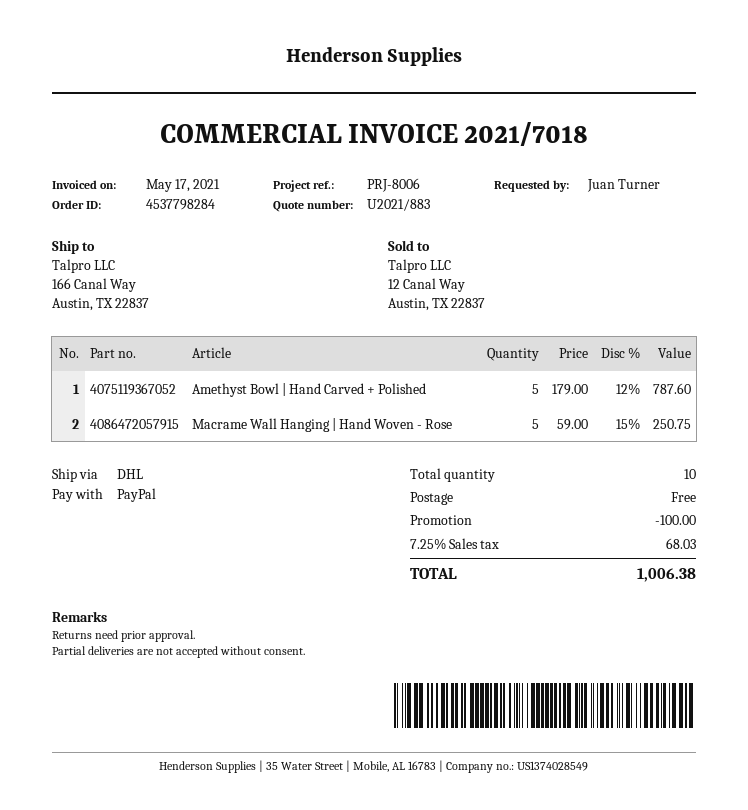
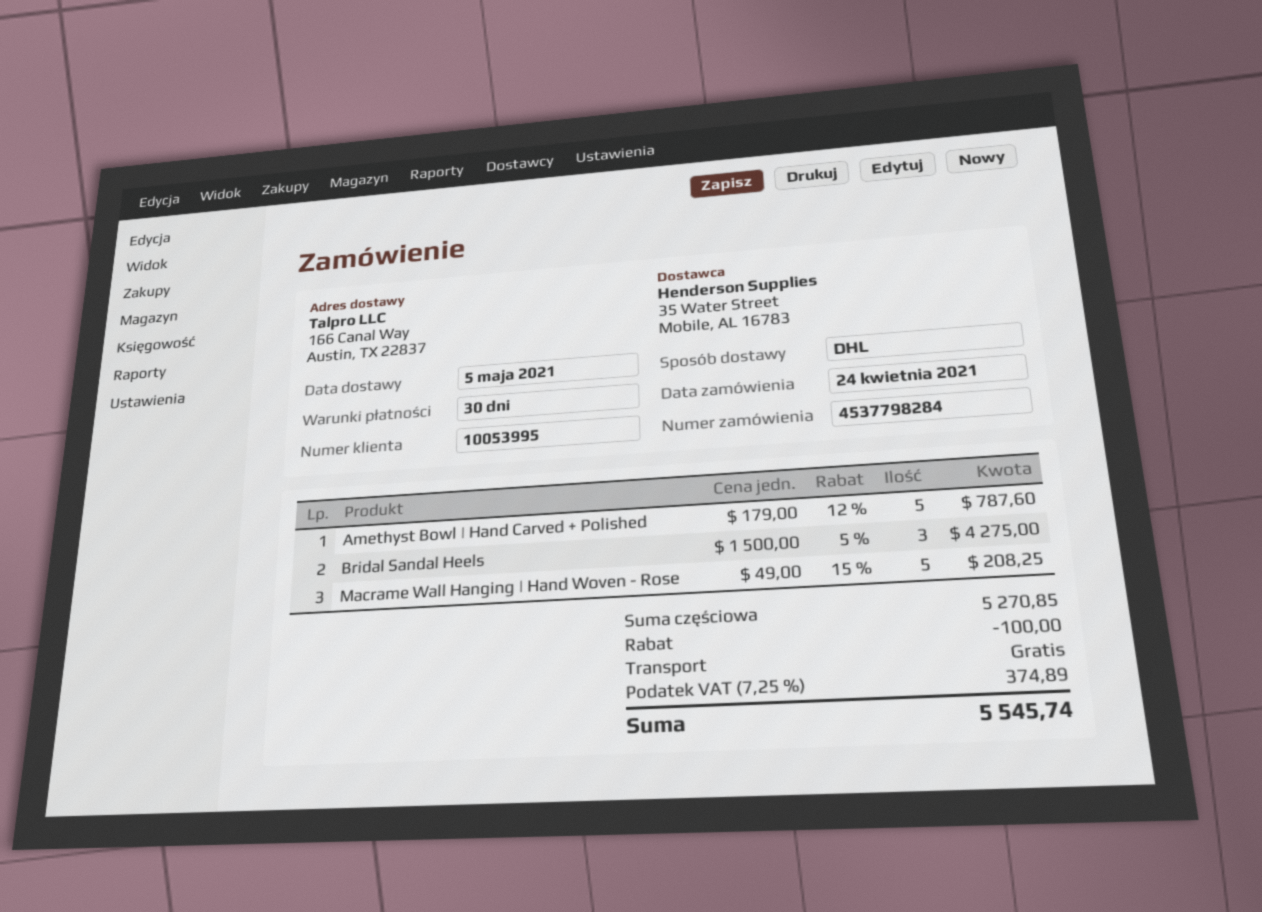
Macrame Wall Hanging | Hand Woven - Rose: 5 x 59.00 - 15% = 250.75 -> 5 x 49.00 - 15% = 208.25
Bridal Sandal Heels: none -> 3 x 1500.00 - 5% = 4275.00
tax: 7.25% = 68.03 -> 7.25% = 374.89
total: 1006.38 -> 5545.74

